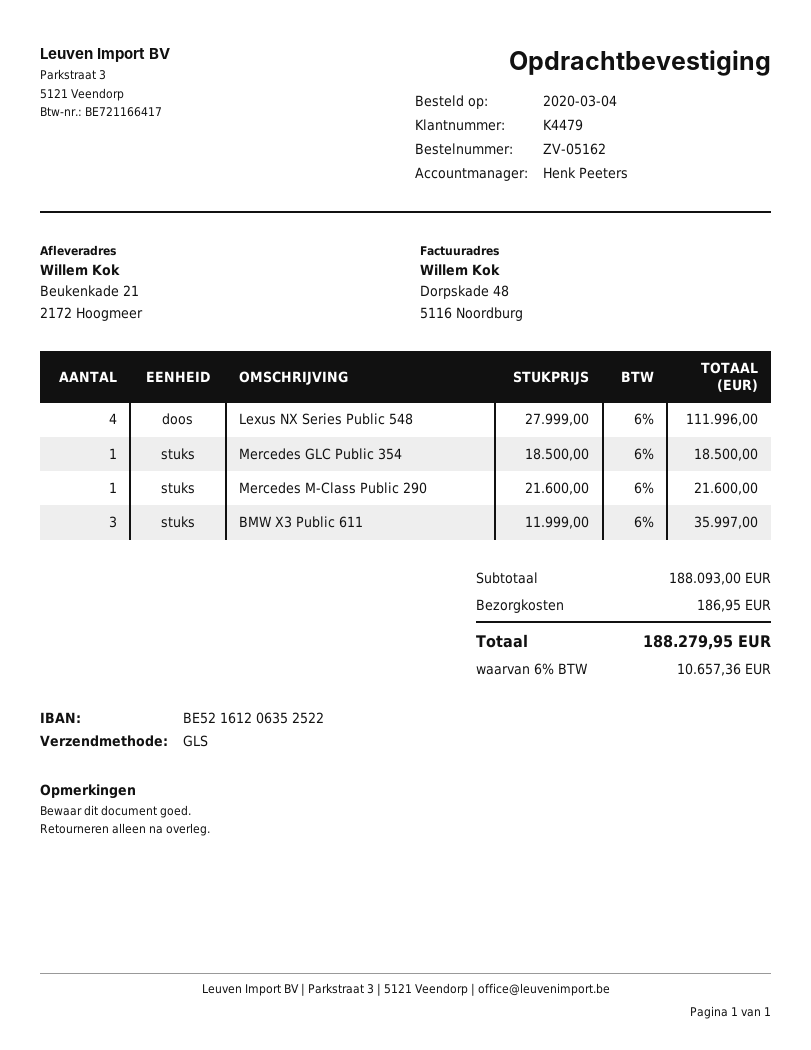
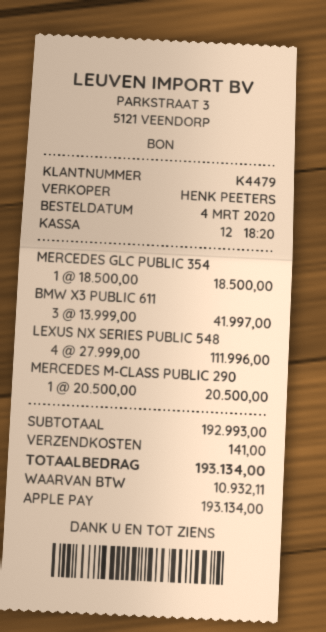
Mercedes M-Class Public 290: 1 x 21600.00 = 21600.00 -> 1 x 20500.00 = 20500.00
BMW X3 Public 611: 3 x 11999.00 = 35997.00 -> 3 x 13999.00 = 41997.00
subtotal: 188093.00 -> 192993.00
shipping: 186.95 -> 141.00
tax: 10657.36 -> 10932.11
total: 188279.95 -> 193134.00

